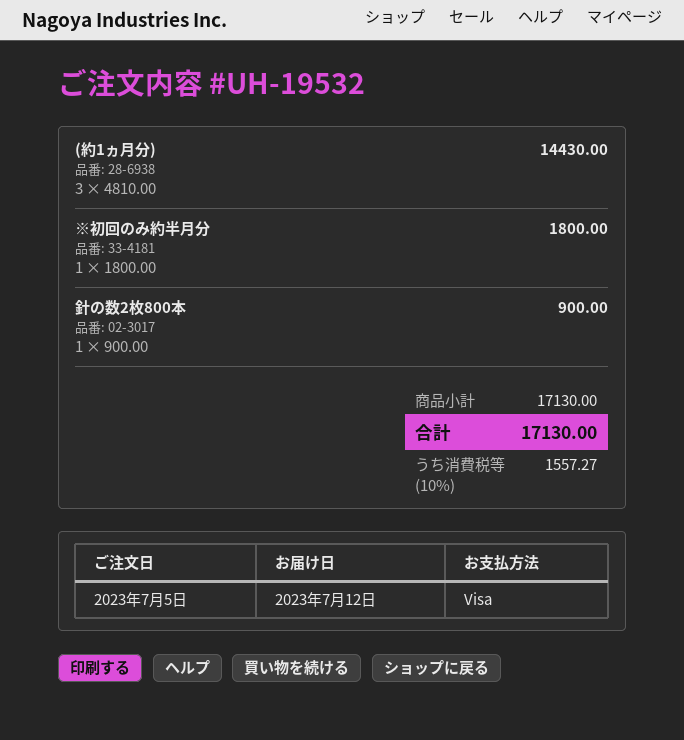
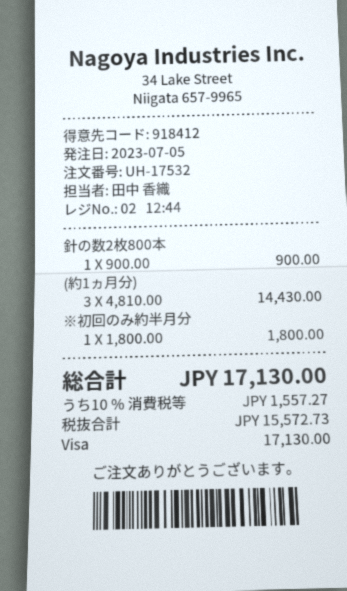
order number: UH-19532 -> UH-17532

